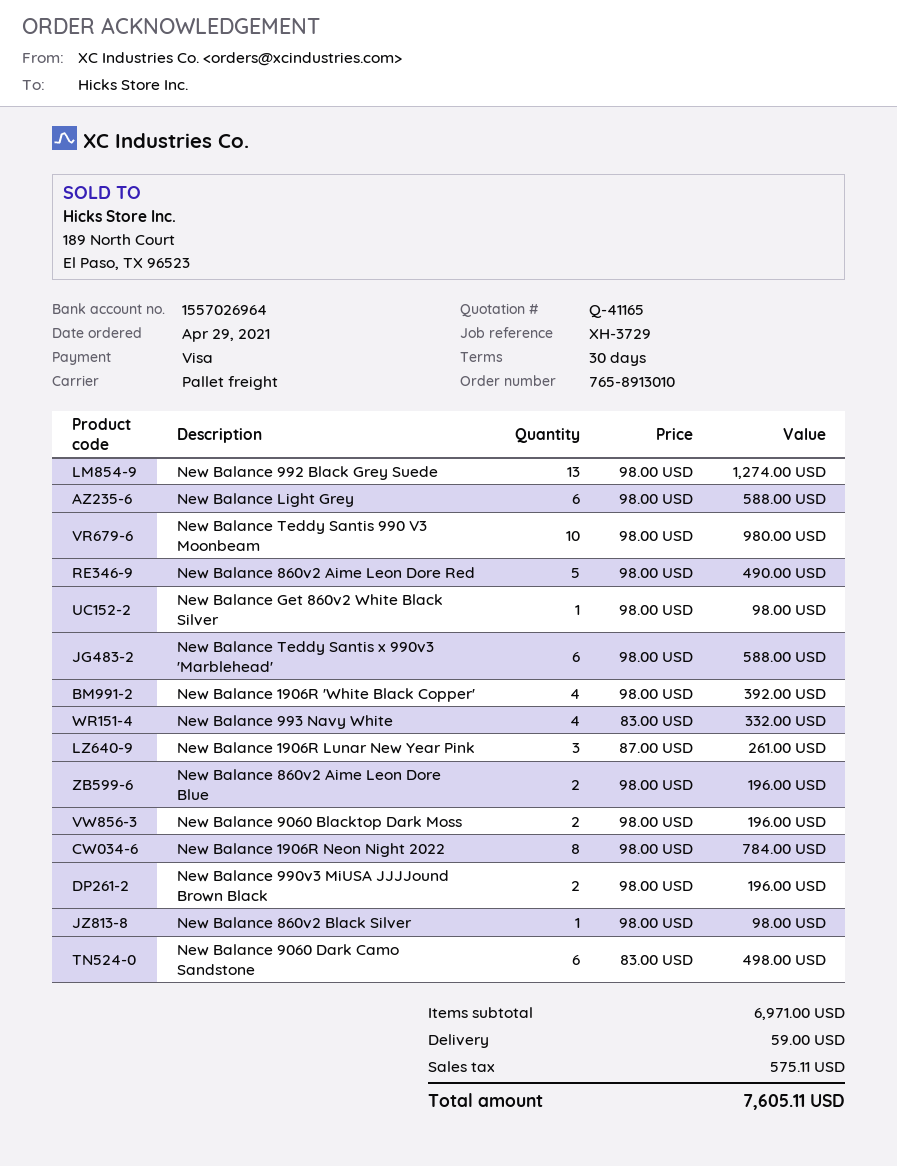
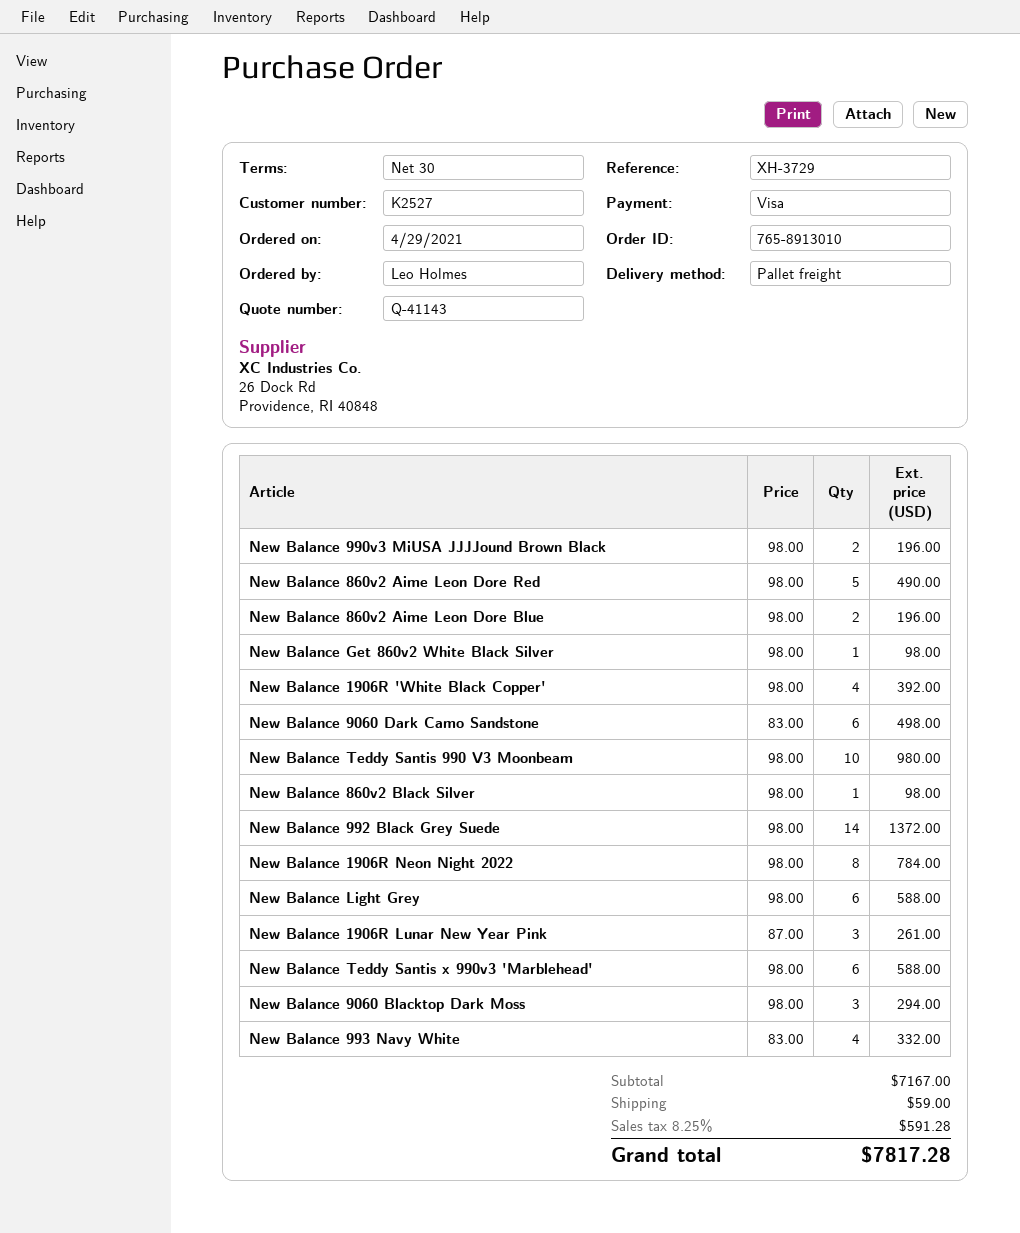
quote number: Q-41165 -> Q-41143
New Balance 992 Black Grey Suede: 13 x 98.00 = 1274.00 -> 14 x 98.00 = 1372.00
New Balance 9060 Blacktop Dark Moss: 2 x 98.00 = 196.00 -> 3 x 98.00 = 294.00
subtotal: 6971.00 -> 7167.00
tax: 575.11 -> 591.28
total: 7605.11 -> 7817.28

